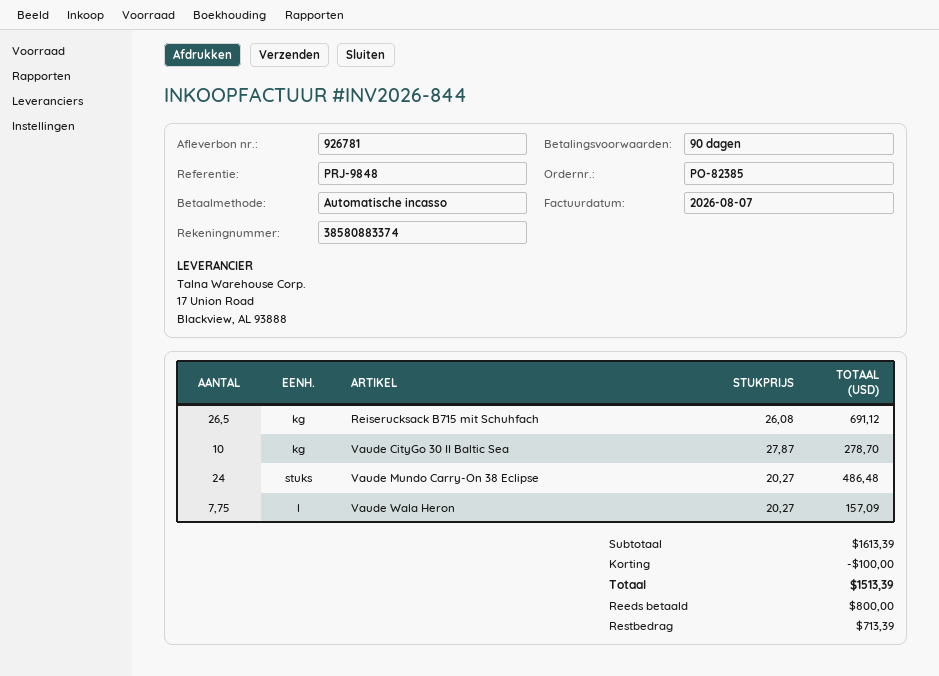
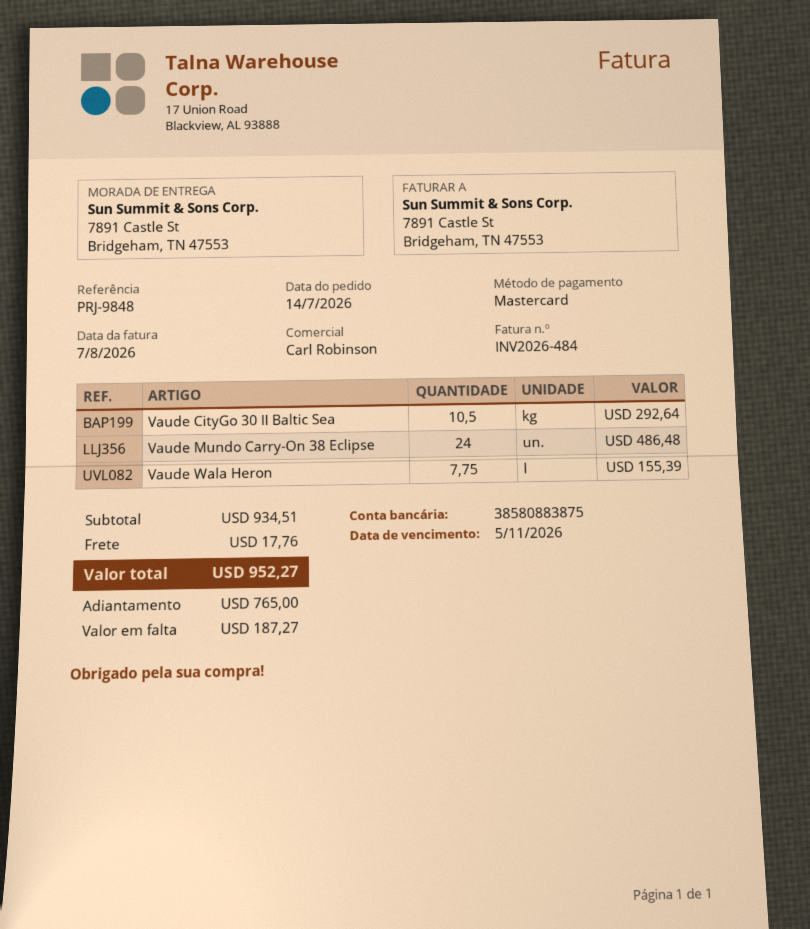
invoice number: INV2026-844 -> INV2026-484
payment method: direct debit -> Mastercard
bank account: 38580883374 -> 38580883875
Reiserucksack B715 mit Schuhfach: 26.5 for 691.12 -> none
Vaude CityGo 30 II Baltic Sea: 10 for 278.70 -> 10.5 for 292.64
Vaude Wala Heron: 7.75 for 157.09 -> 7.75 for 155.39
subtotal: 1613.39 -> 934.51
discount: 100.00 -> none
shipping: none -> 17.76
total: 1513.39 -> 952.27
deposit: 800.00 -> 765.00
balance: 713.39 -> 187.27

